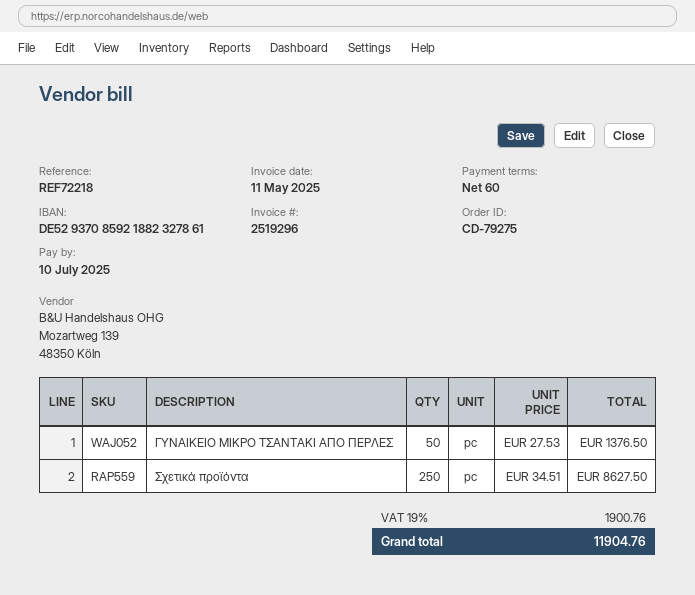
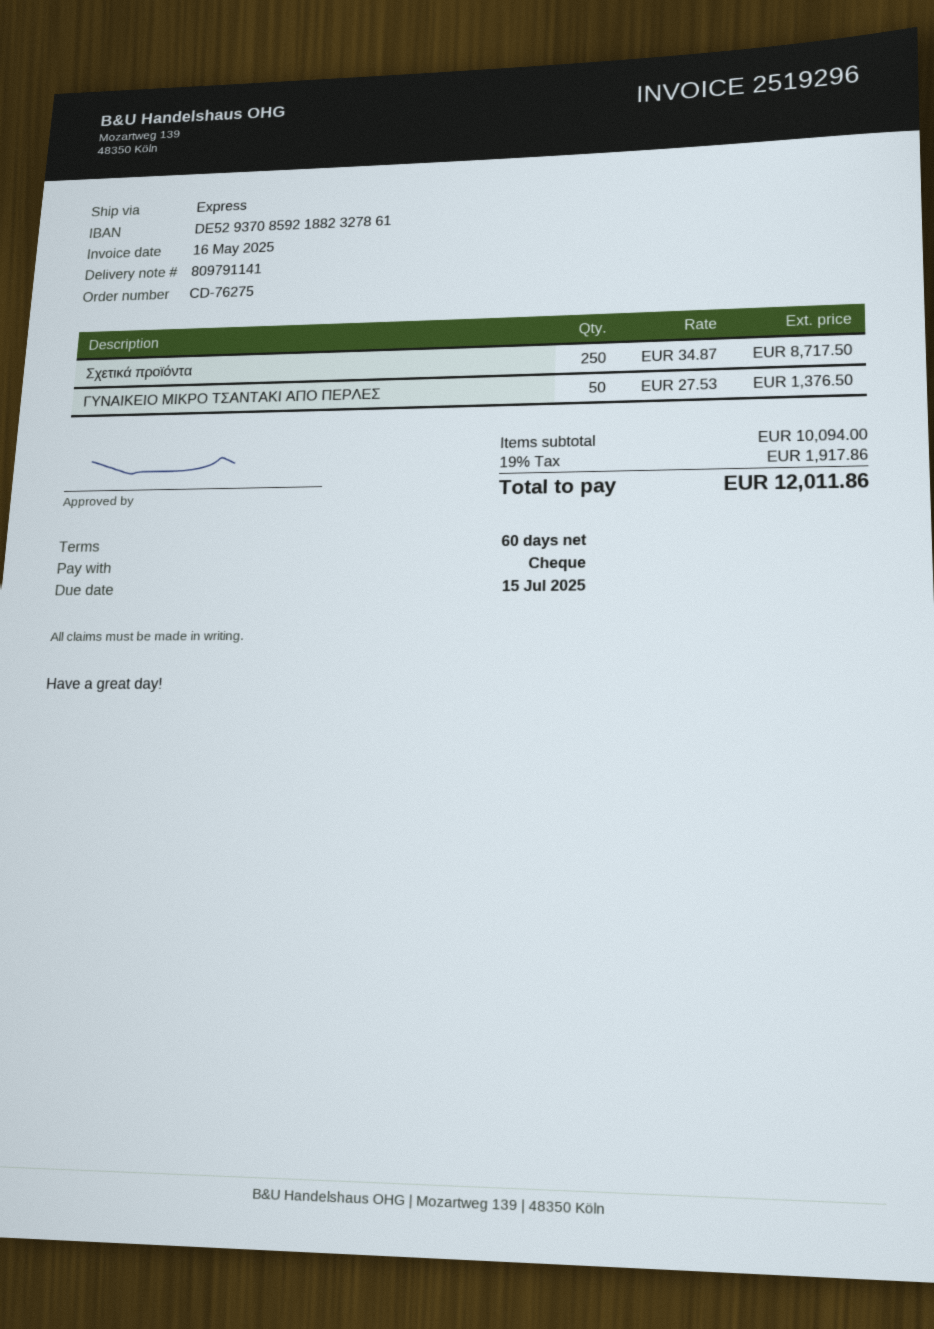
order number: CD-79275 -> CD-76275
invoice date: 2025-05-11 -> 2025-05-16
due date: 2025-07-10 -> 2025-07-15
Σχετικά προϊόντα: 250 x 34.51 = 8627.50 -> 250 x 34.87 = 8717.50
tax: 19% = 1900.76 -> 19% = 1917.86
total: 11904.76 -> 12011.86

